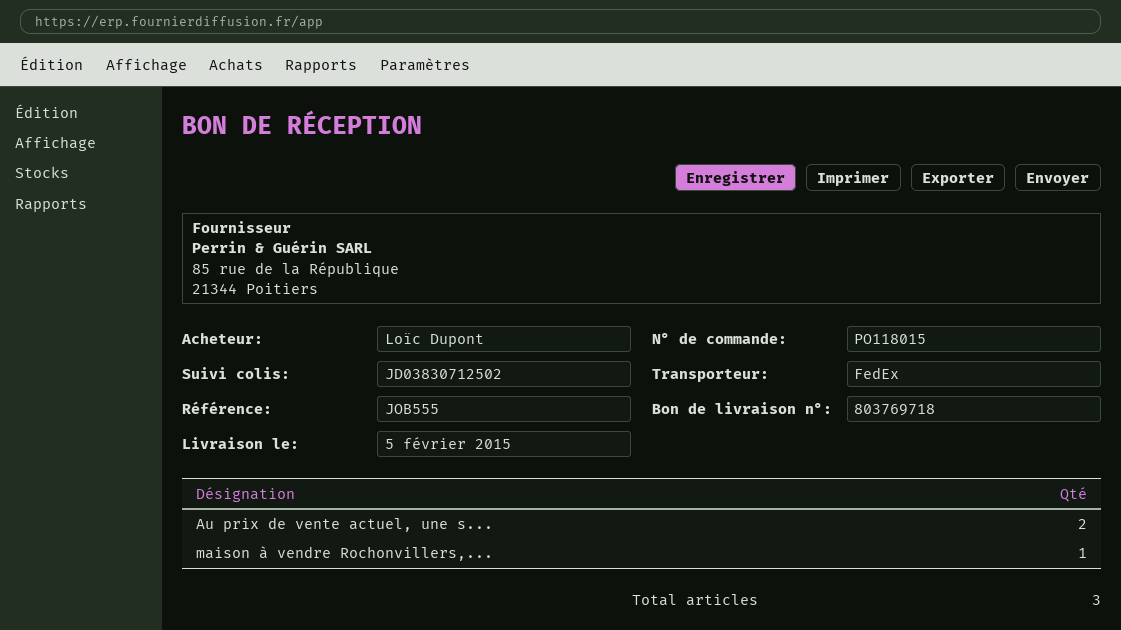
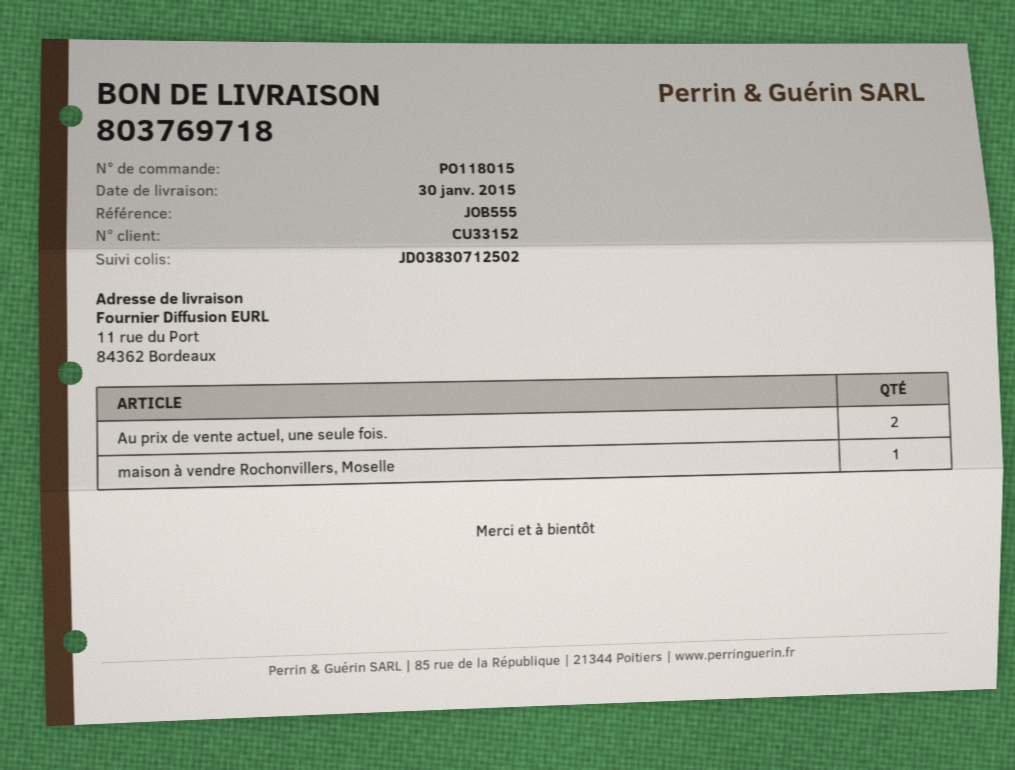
delivery date: 2015-02-05 -> 2015-01-30

